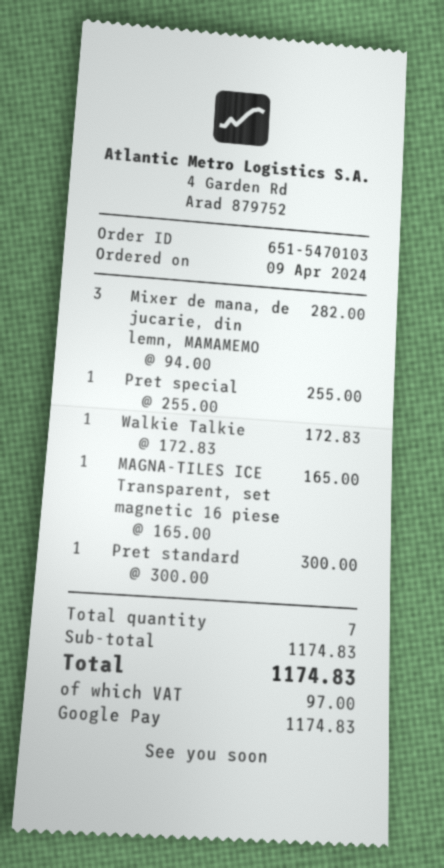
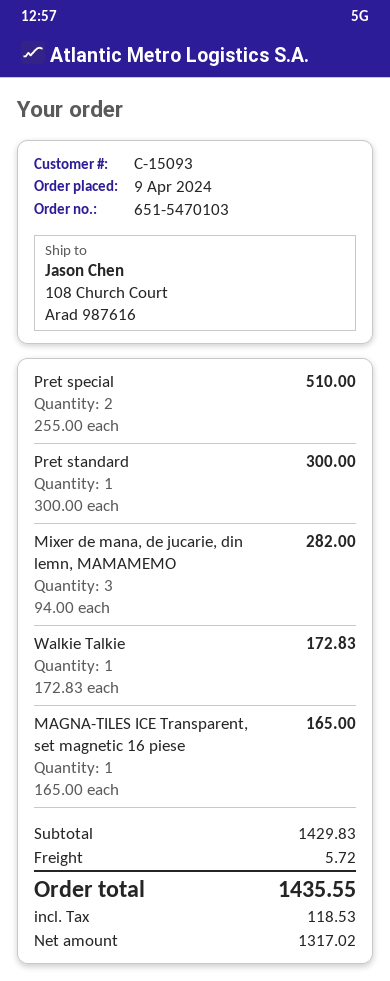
Pret special: 1 x 255.00 = 255.00 -> 2 x 255.00 = 510.00
subtotal: 1174.83 -> 1429.83
shipping: none -> 5.72
tax: 97.00 -> 118.53
total: 1174.83 -> 1435.55

